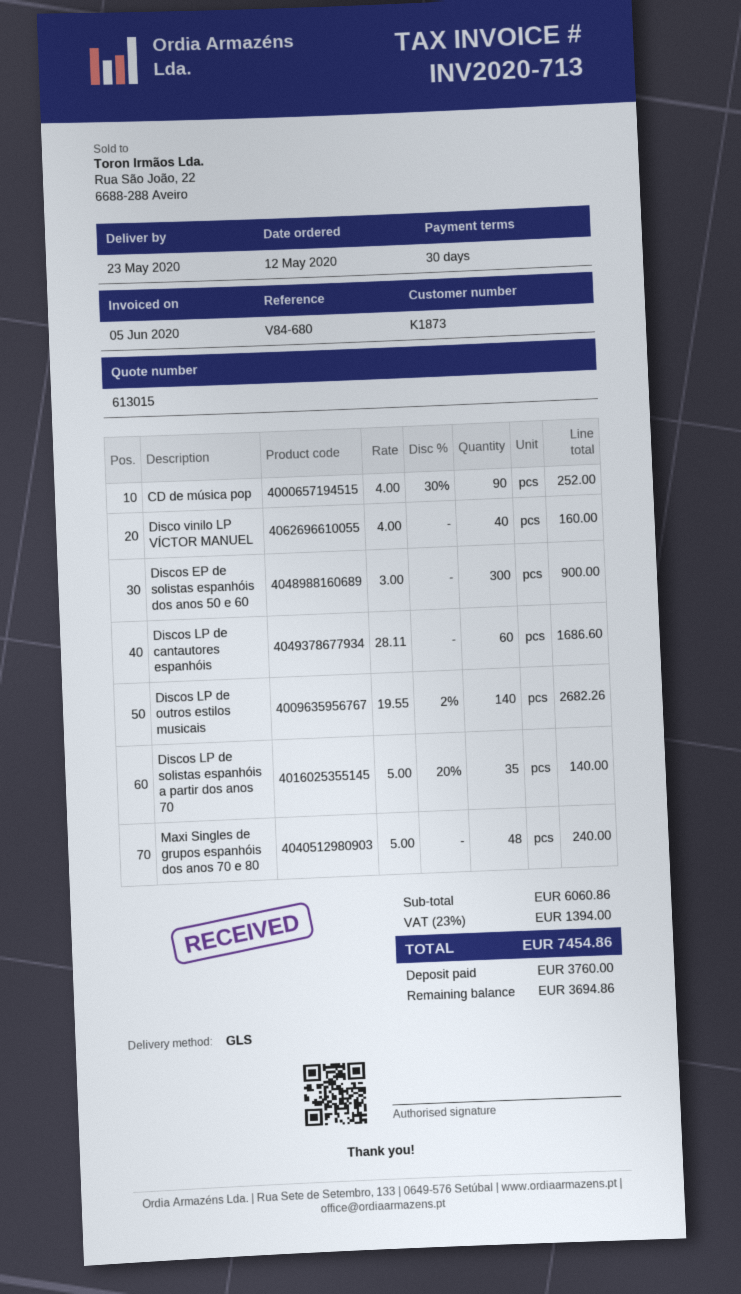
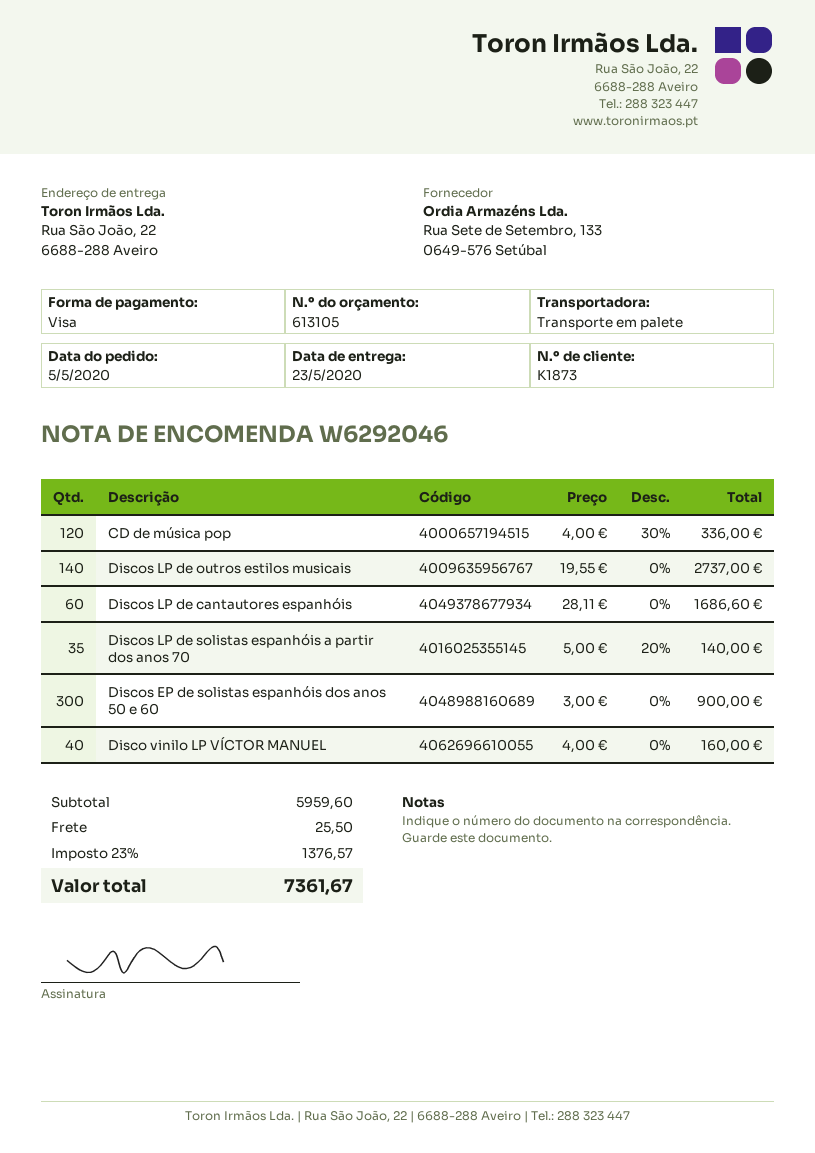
quote number: 613015 -> 613105
order date: 2020-05-12 -> 2020-05-05
shipping method: GLS -> pallet freight
CD de música pop: 90 x 4.00 - 30% = 252.00 -> 120 x 4.00 - 30% = 336.00
Discos LP de outros estilos musicais: 140 x 19.55 - 2% = 2682.26 -> 140 x 19.55 = 2737.00
Maxi Singles de grupos espanhóis dos anos 70 e 80: 48 x 5.00 = 240.00 -> none
subtotal: 6060.86 -> 5959.60
shipping: none -> 25.50
tax: 23% = 1394.00 -> 23% = 1376.57
total: 7454.86 -> 7361.67

